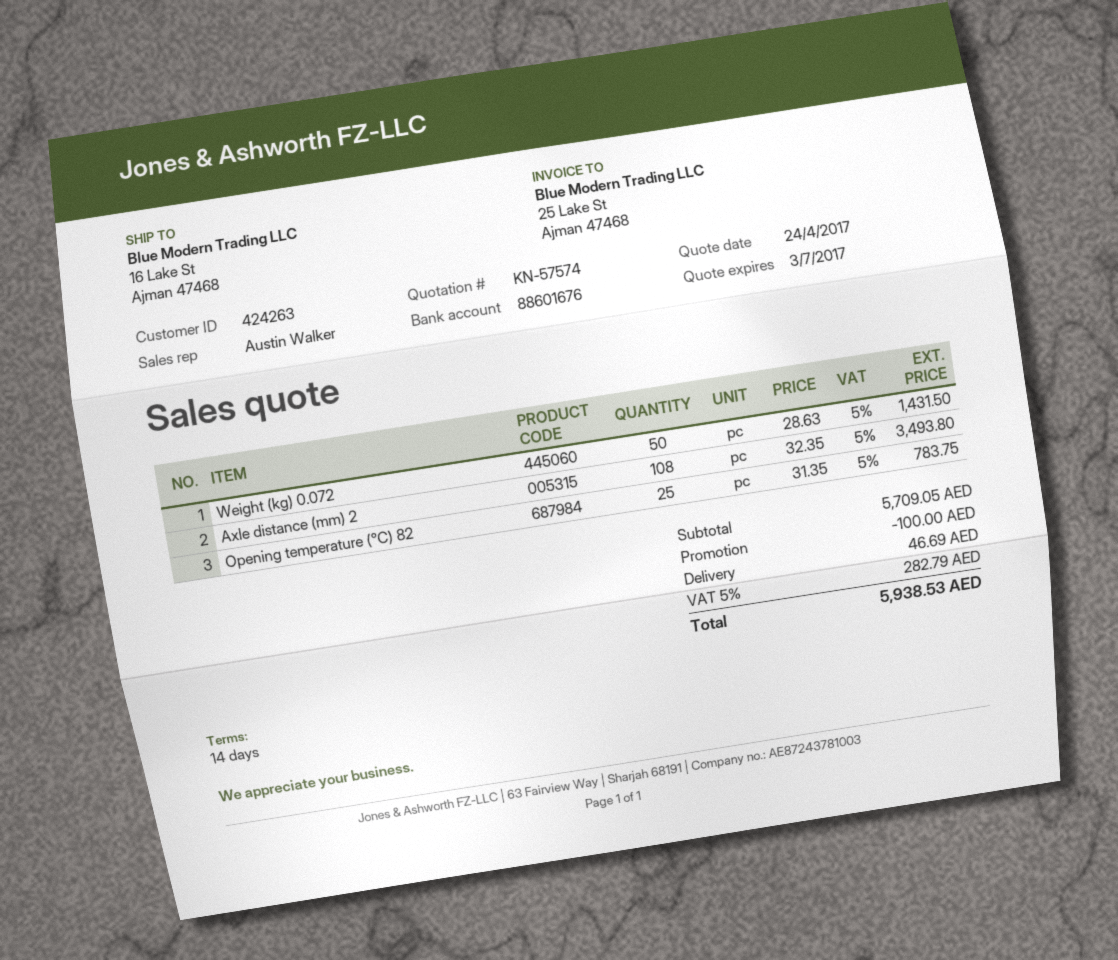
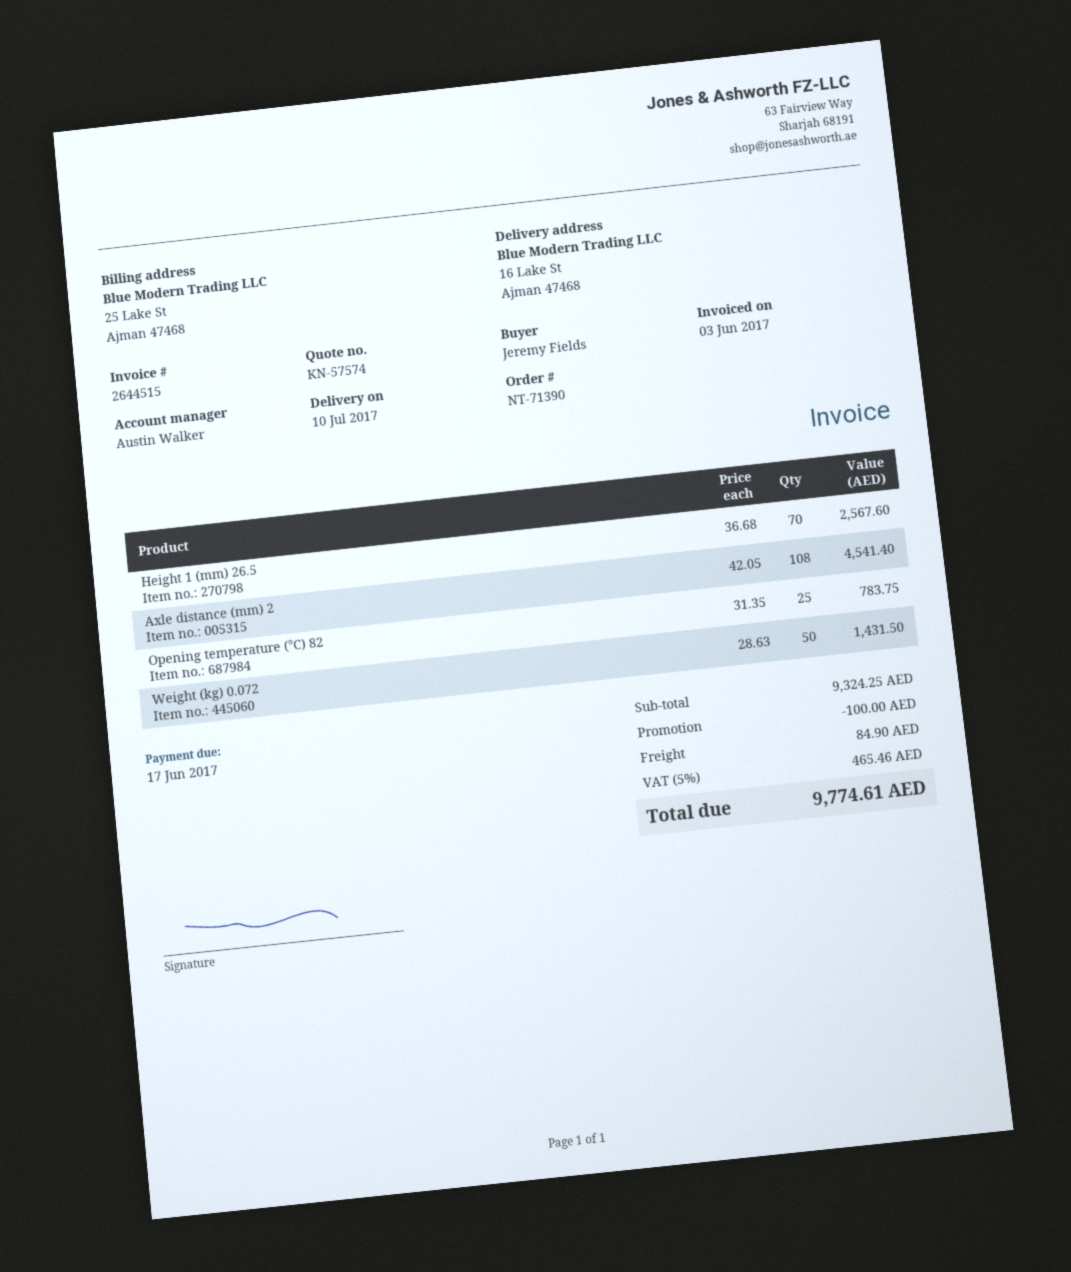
Axle distance (mm) 2: 108 x 32.35 = 3493.80 -> 108 x 42.05 = 4541.40
Height 1 (mm) 26.5: none -> 70 x 36.68 = 2567.60
subtotal: 5709.05 -> 9324.25
shipping: 46.69 -> 84.90
tax: 5% = 282.79 -> 5% = 465.46
total: 5938.53 -> 9774.61

